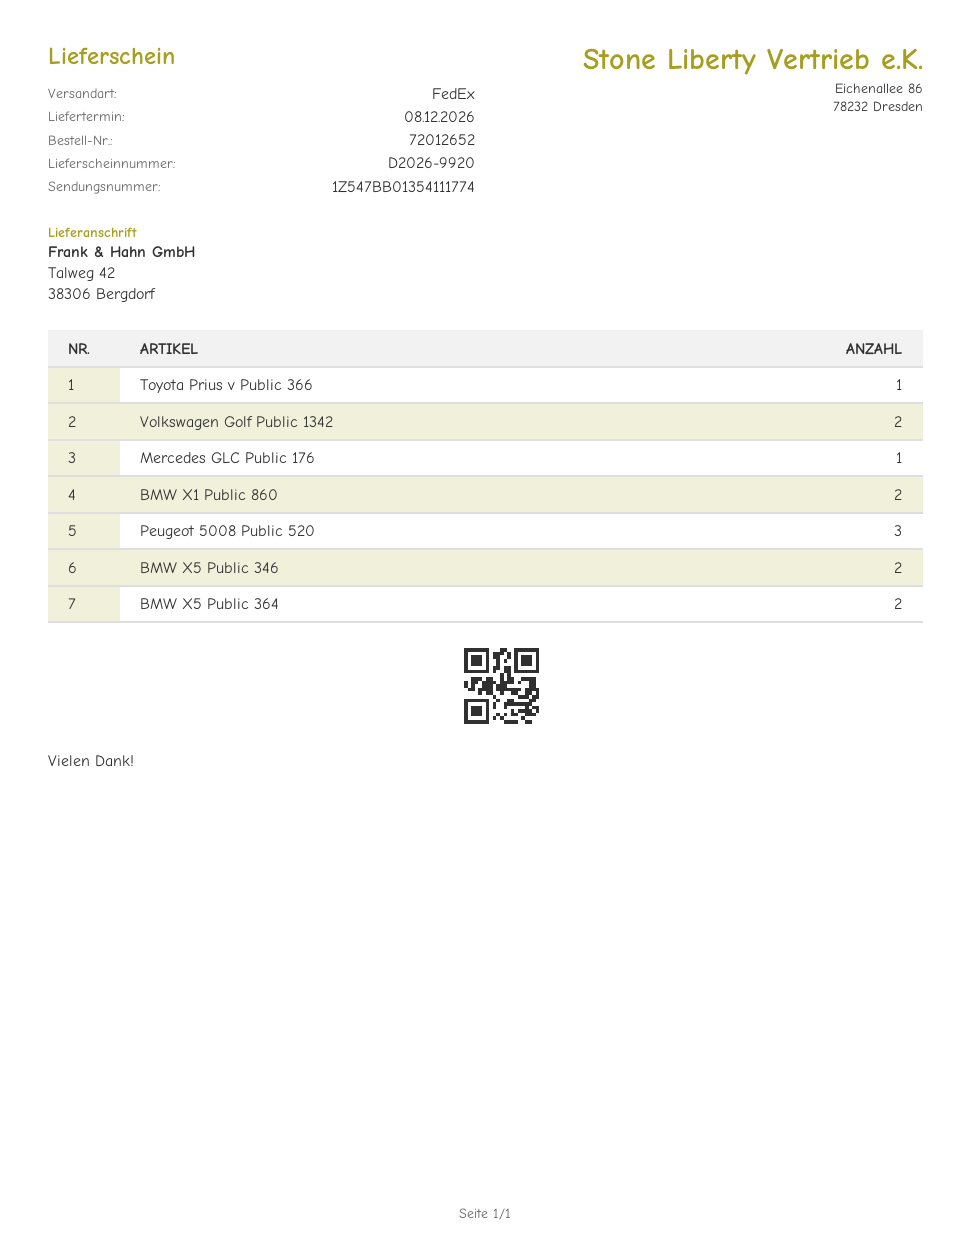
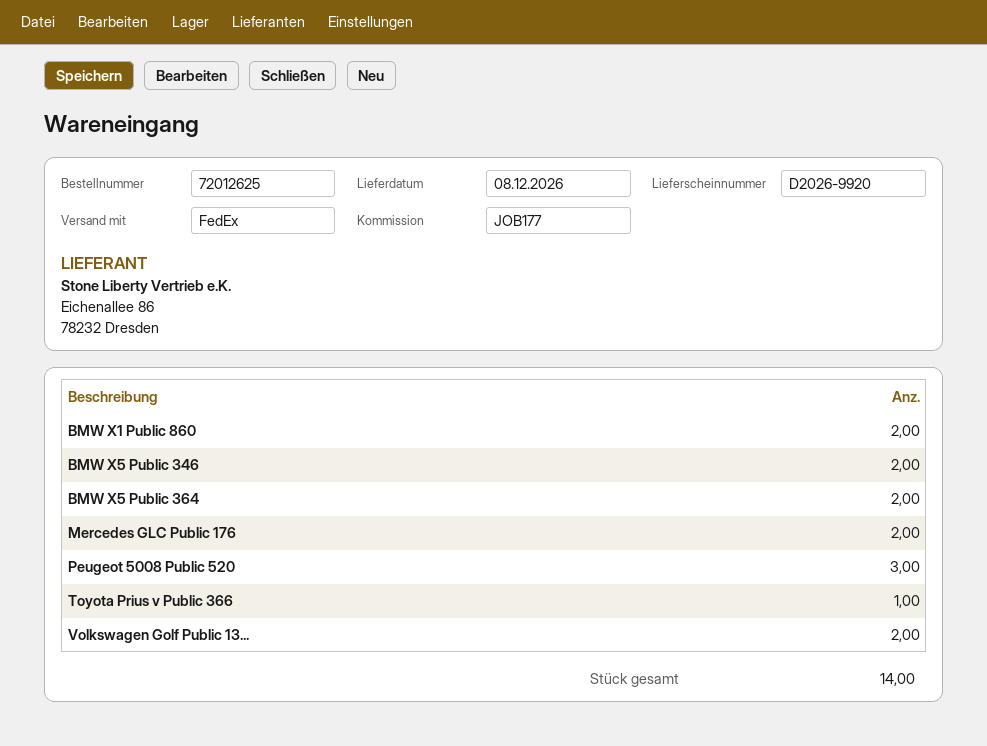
order number: 72012652 -> 72012625
Mercedes GLC Public 176: 1 -> 2

